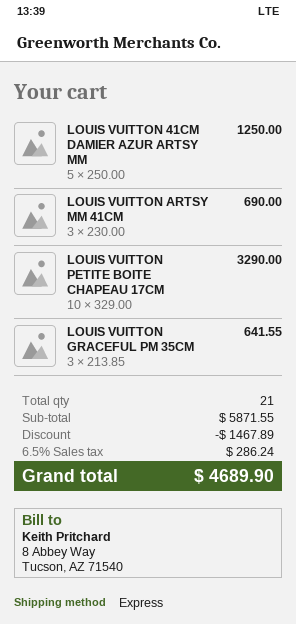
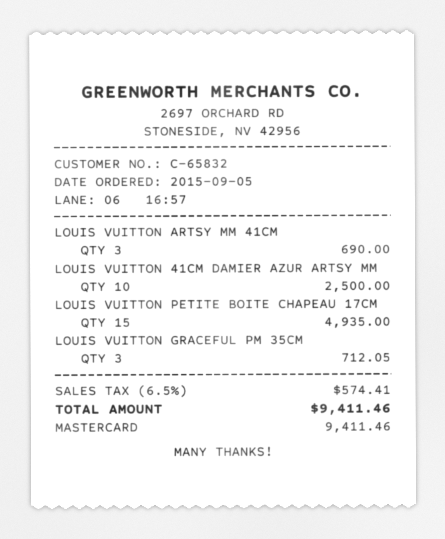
LOUIS VUITTON 41CM DAMIER AZUR ARTSY MM: 5 for 1250.00 -> 10 for 2500.00
LOUIS VUITTON PETITE BOITE CHAPEAU 17CM: 10 for 3290.00 -> 15 for 4935.00
LOUIS VUITTON GRACEFUL PM 35CM: 3 for 641.55 -> 3 for 712.05
discount: 1467.89 -> none
tax: 6.5% = 286.24 -> 6.5% = 574.41
total: 4689.90 -> 9411.46

